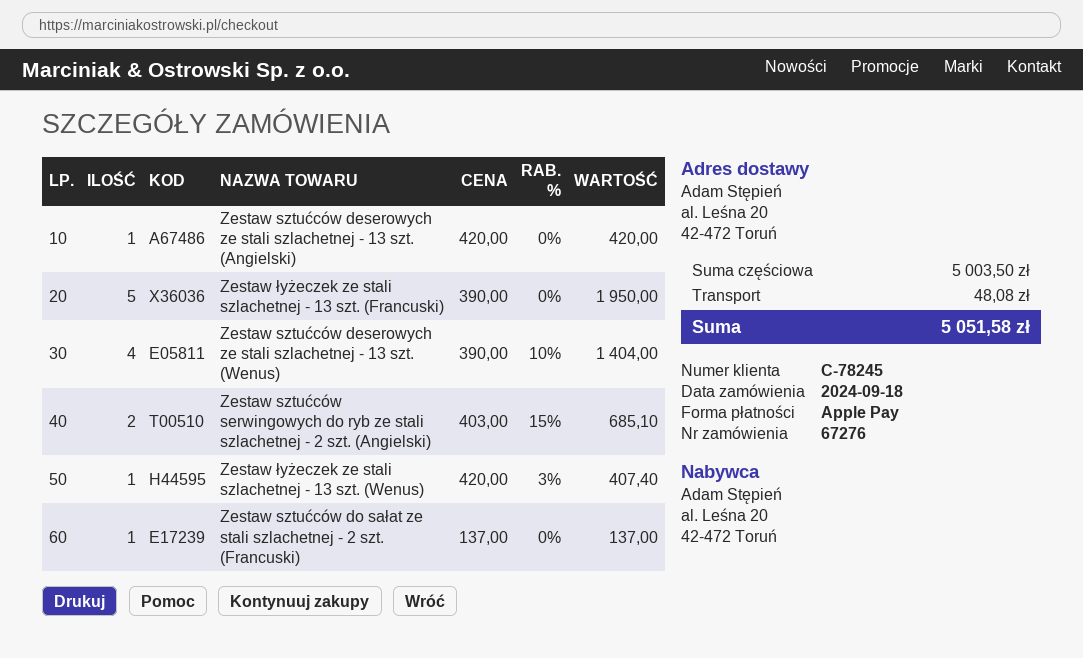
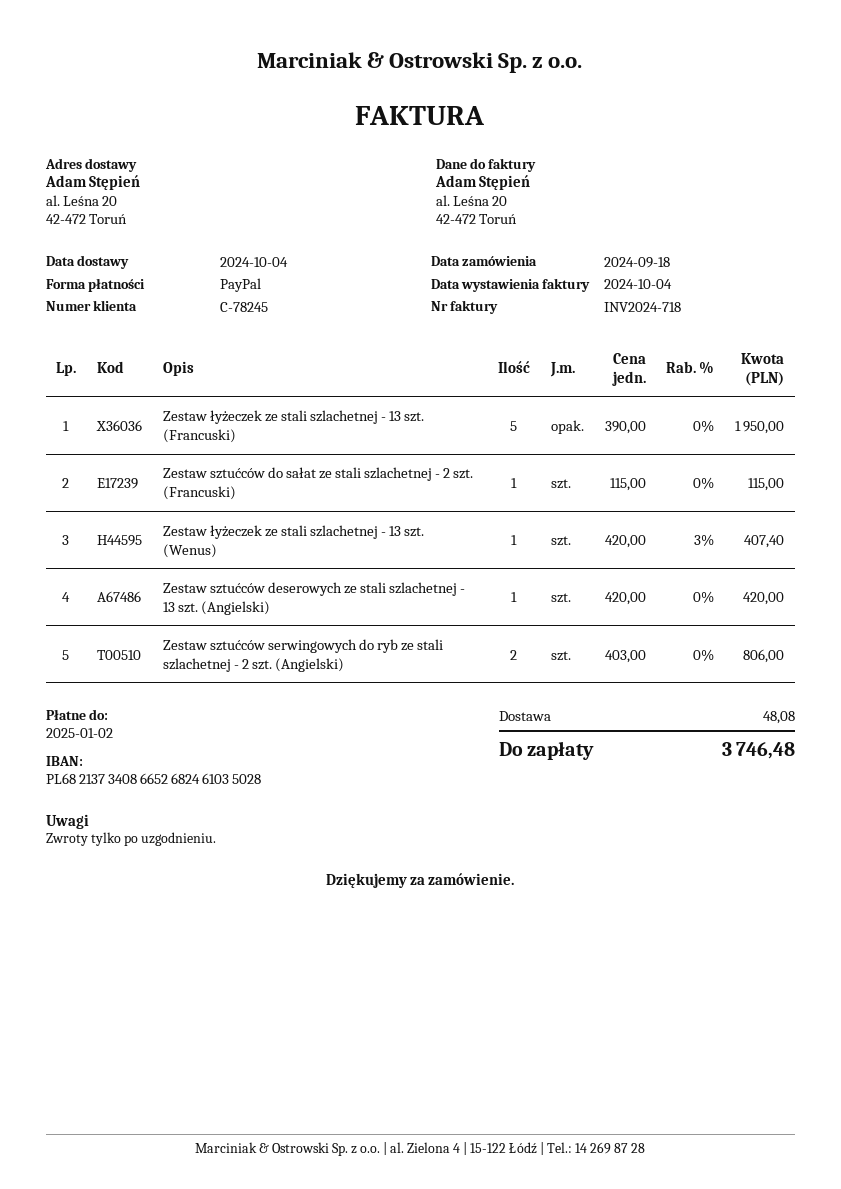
payment method: Apple Pay -> PayPal
Zestaw sztućców deserowych ze stali szlachetnej - 13 szt. (Wenus): 4 x 390.00 - 10% = 1404.00 -> none
Zestaw sztućców serwingowych do ryb ze stali szlachetnej - 2 szt. (Angielski): 2 x 403.00 - 15% = 685.10 -> 2 x 403.00 = 806.00
Zestaw sztućców do sałat ze stali szlachetnej - 2 szt. (Francuski): 1 x 137.00 = 137.00 -> 1 x 115.00 = 115.00
total: 5051.58 -> 3746.48

